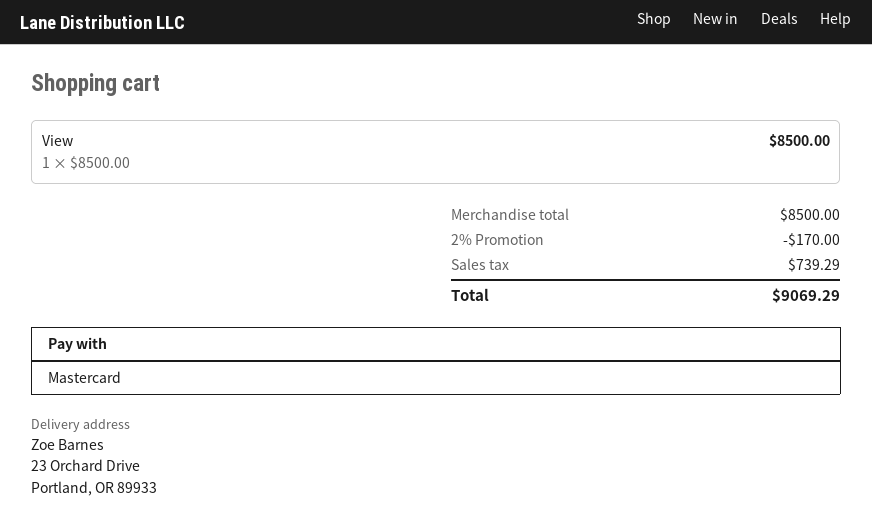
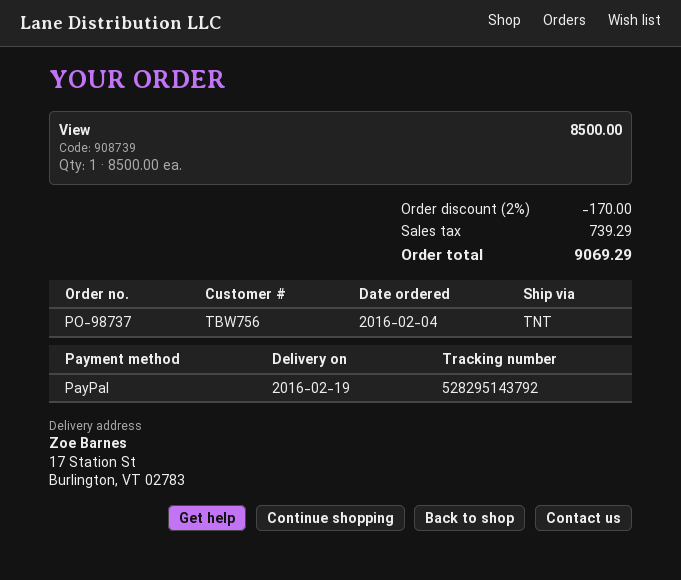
payment method: Mastercard -> PayPal
ship to: 23 Orchard Drive, Portland, OR 89933 -> 17 Station St, Burlington, VT 02783

